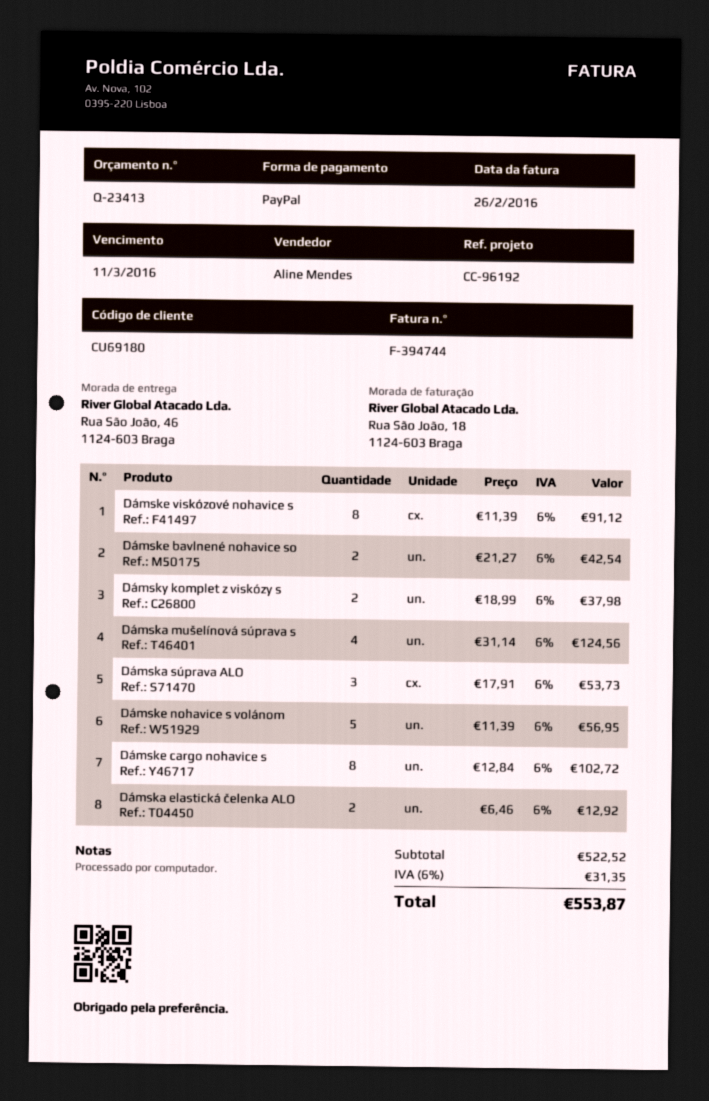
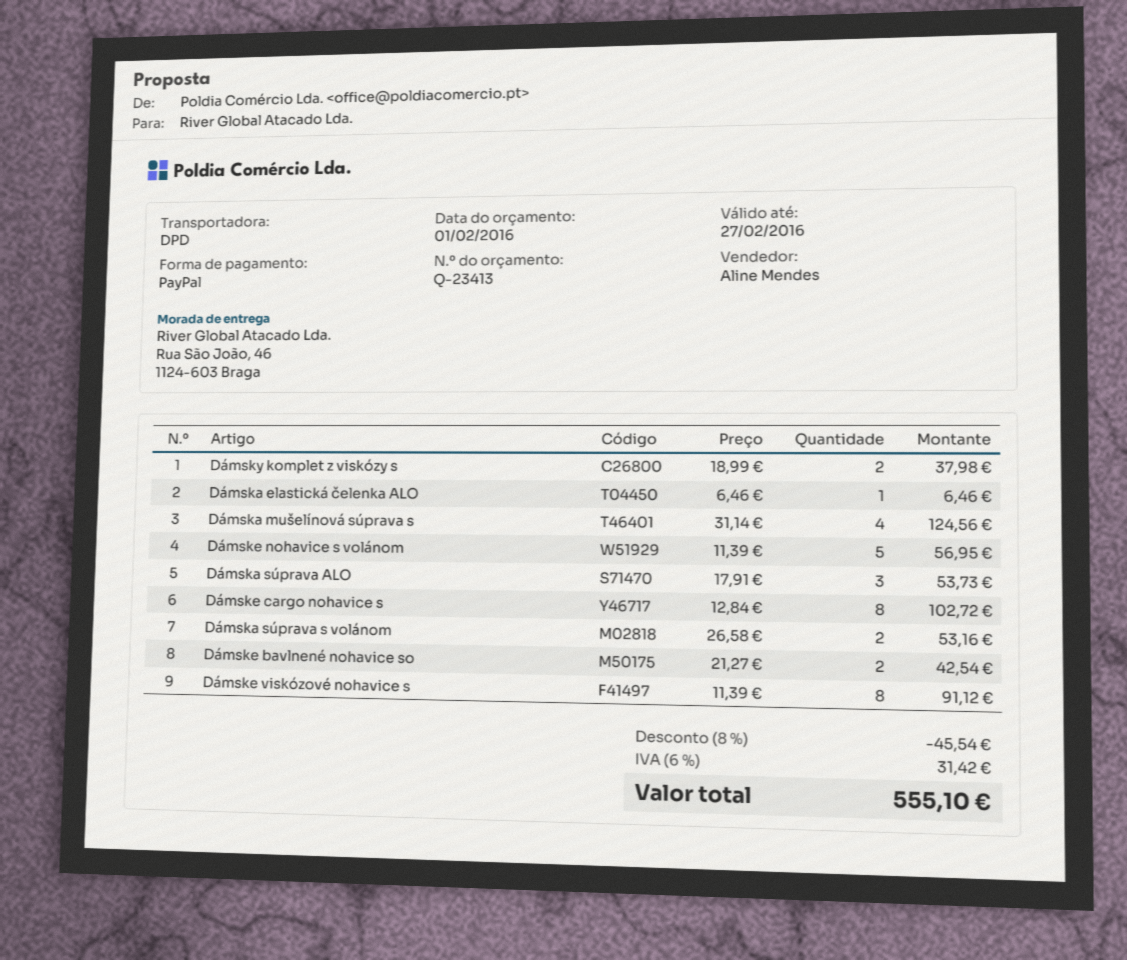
Dámska elastická čelenka ALO: 2 x 6.46 = 12.92 -> 1 x 6.46 = 6.46
Dámska súprava s volánom: none -> 2 x 26.58 = 53.16
discount: none -> 8% = 45.54
tax: 6% = 31.35 -> 6% = 31.42
total: 553.87 -> 555.10

